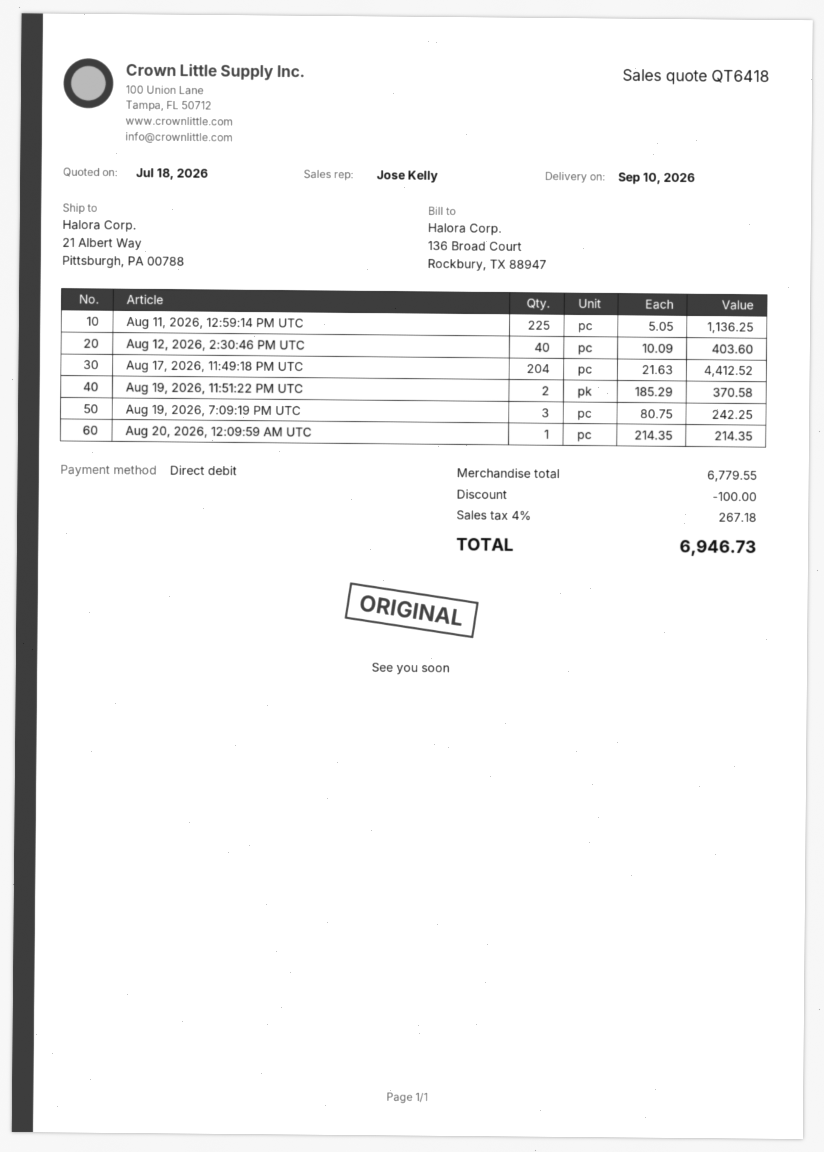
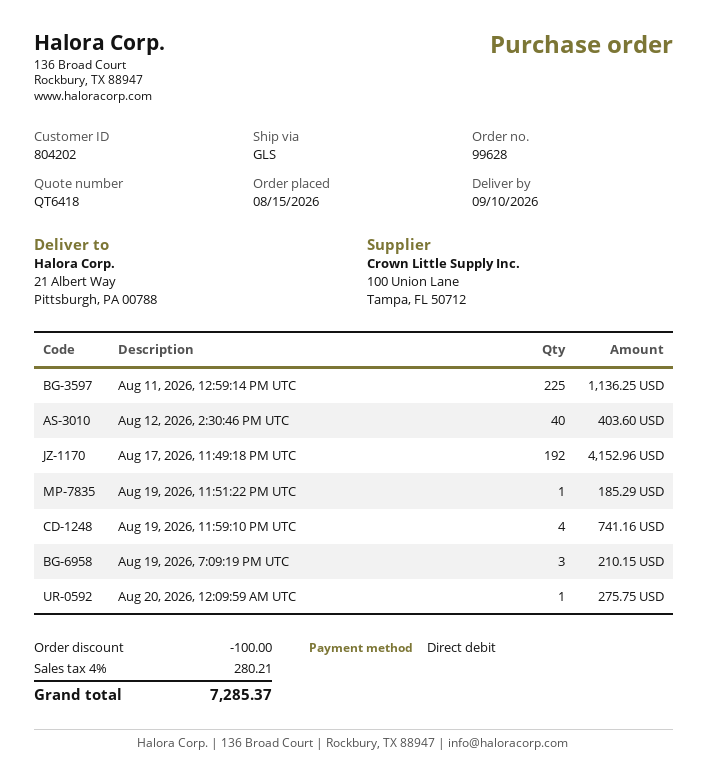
Aug 17, 2026, 11:49:18 PM UTC: 204 for 4412.52 -> 192 for 4152.96
Aug 19, 2026, 11:51:22 PM UTC: 2 for 370.58 -> 1 for 185.29
Aug 19, 2026, 7:09:19 PM UTC: 3 for 242.25 -> 3 for 210.15
Aug 20, 2026, 12:09:59 AM UTC: 1 for 214.35 -> 1 for 275.75
Aug 19, 2026, 11:59:10 PM UTC: none -> 4 for 741.16
tax: 4% = 267.18 -> 4% = 280.21
total: 6946.73 -> 7285.37

